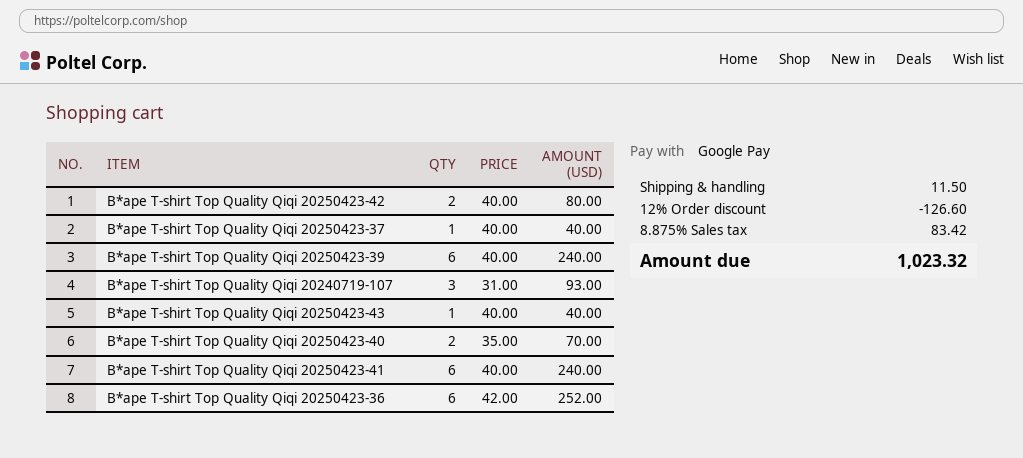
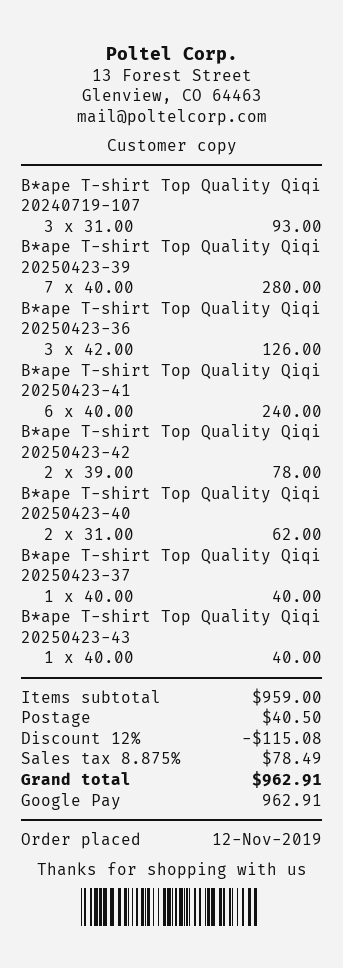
B*ape T-shirt Top Quality Qiqi 20250423-42: 2 x 40.00 = 80.00 -> 2 x 39.00 = 78.00
B*ape T-shirt Top Quality Qiqi 20250423-39: 6 x 40.00 = 240.00 -> 7 x 40.00 = 280.00
B*ape T-shirt Top Quality Qiqi 20250423-40: 2 x 35.00 = 70.00 -> 2 x 31.00 = 62.00
B*ape T-shirt Top Quality Qiqi 20250423-36: 6 x 42.00 = 252.00 -> 3 x 42.00 = 126.00
discount: 12% = 126.60 -> 12% = 115.08
shipping: 11.50 -> 40.50
tax: 8.875% = 83.42 -> 8.875% = 78.49
total: 1023.32 -> 962.91

